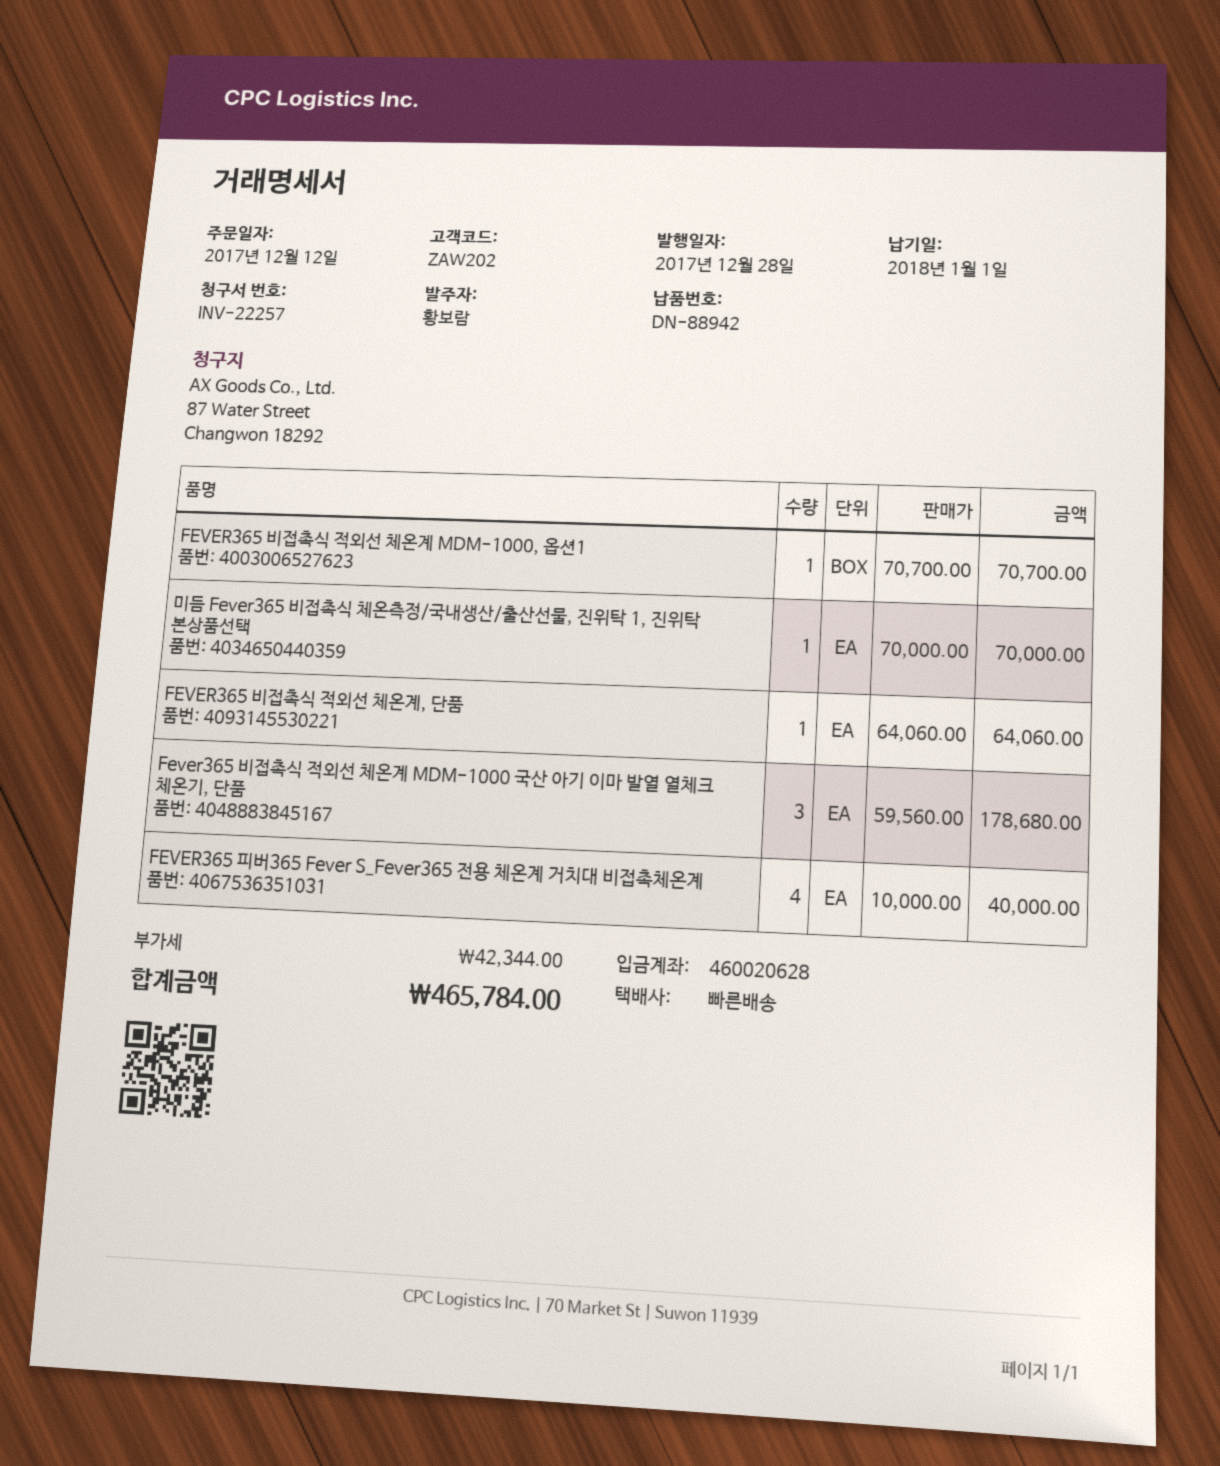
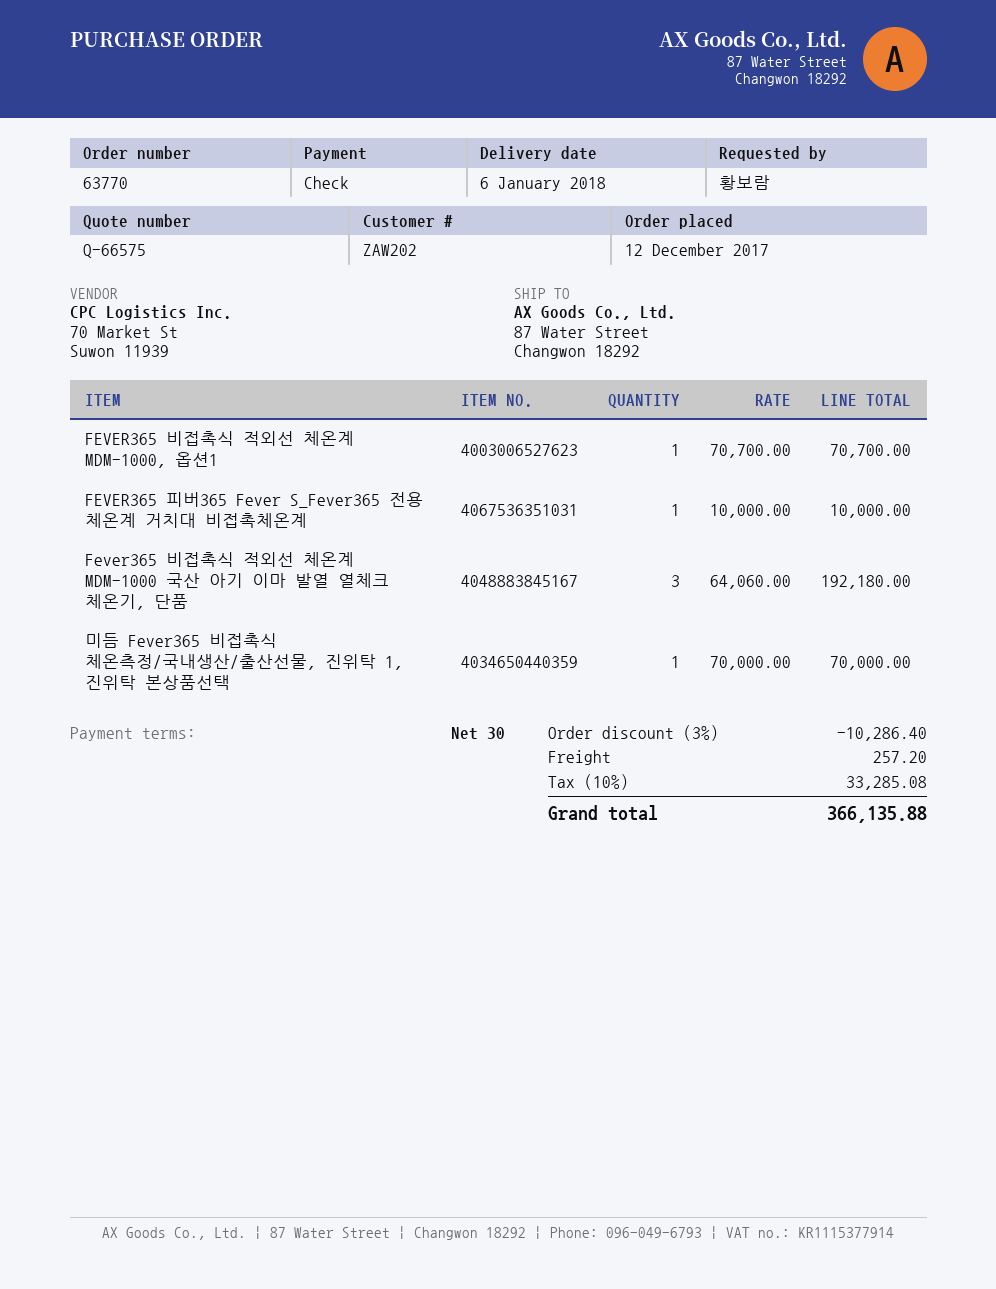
delivery date: 2018-01-01 -> 2018-01-06
FEVER365 비접촉식 적외선 체온계, 단품: 1 x 64060.00 = 64060.00 -> none
Fever365 비접촉식 적외선 체온계 MDM-1000 국산 아기 이마 발열 열체크 체온기, 단품: 3 x 59560.00 = 178680.00 -> 3 x 64060.00 = 192180.00
FEVER365 피버365 Fever S_Fever365 전용 체온계 거치대 비접촉체온계: 4 x 10000.00 = 40000.00 -> 1 x 10000.00 = 10000.00
discount: none -> 3% = 10286.40
shipping: none -> 257.20
tax: 42344.00 -> 33285.08
total: 465784.00 -> 366135.88

